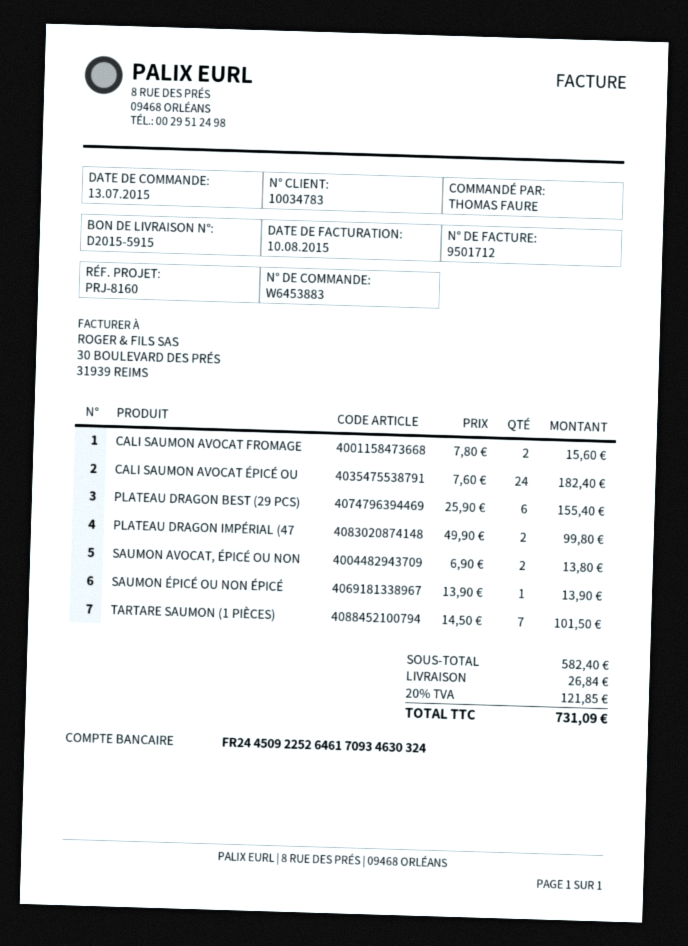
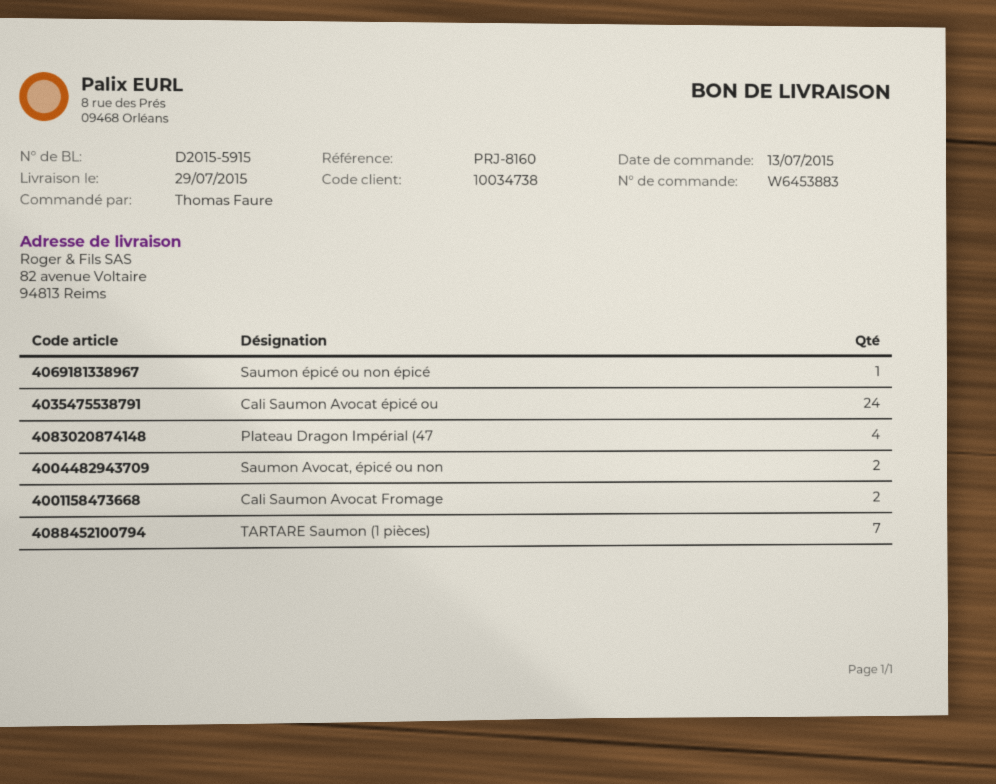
customer number: 10034783 -> 10034738
PLATEAU DRAGON BEST (29 PCS): 6 -> none
PLATEAU DRAGON IMPÉRIAL (47: 2 -> 4

